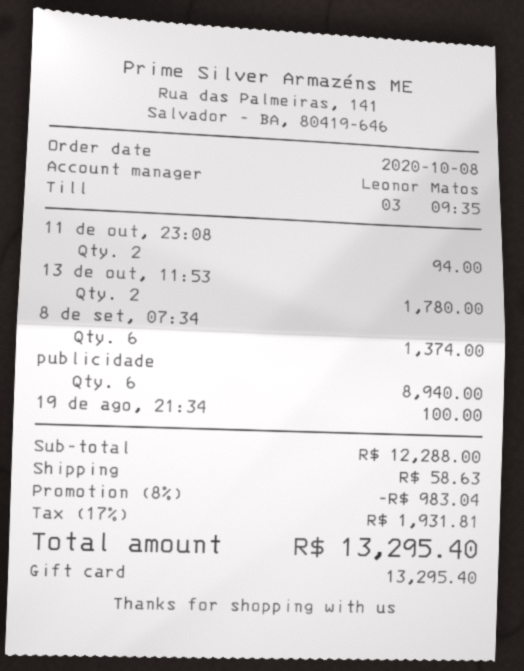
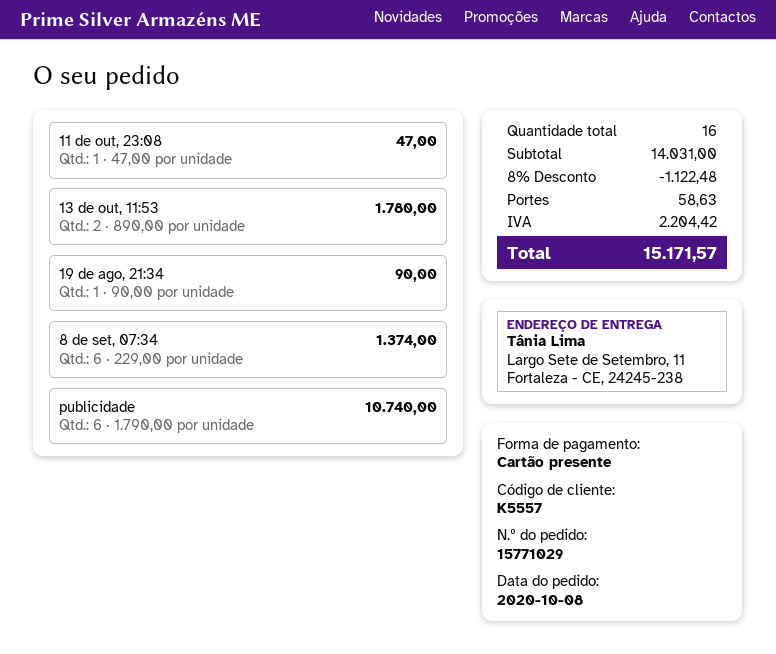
11 de out, 23:08: 2 for 94.00 -> 1 for 47.00
publicidade: 6 for 8940.00 -> 6 for 10740.00
19 de ago, 21:34: 1 for 100.00 -> 1 for 90.00
subtotal: 12288.00 -> 14031.00
discount: 8% = 983.04 -> 8% = 1122.48
tax: 1931.81 -> 2204.42
total: 13295.40 -> 15171.57

